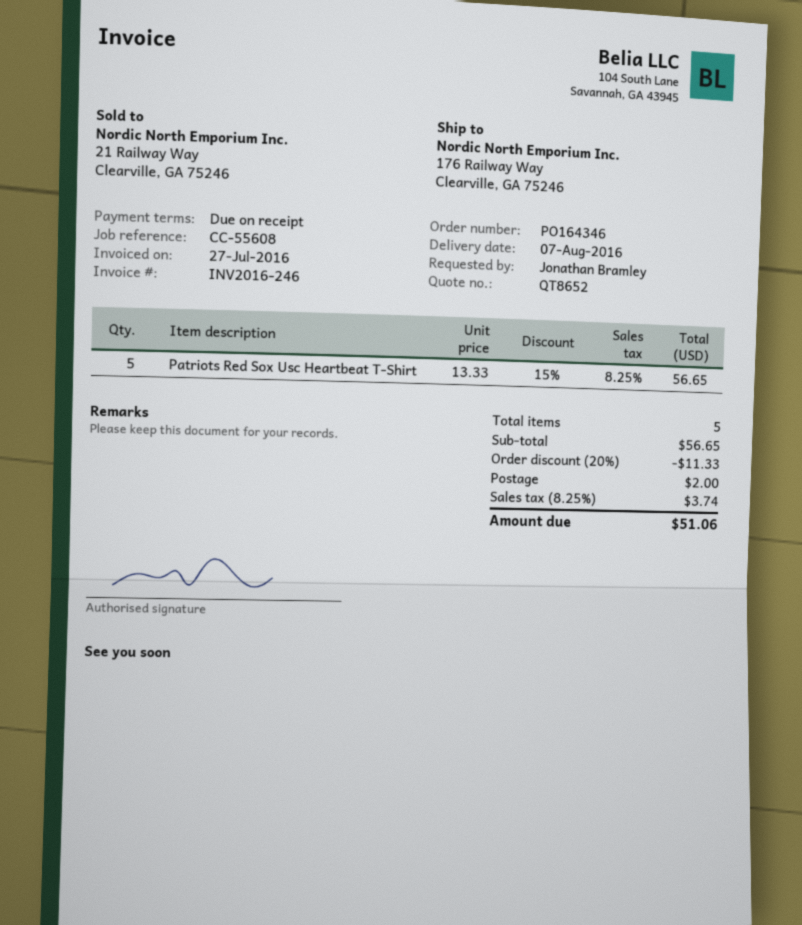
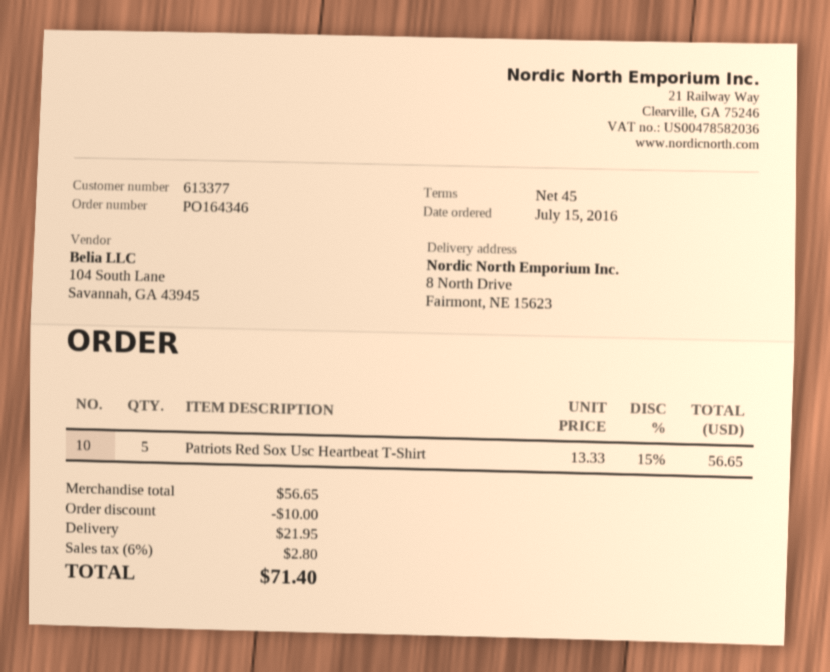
payment terms: on receipt -> 45 days
ship to: 176 Railway Way, Clearville, GA 75246 -> 8 North Drive, Fairmont, NE 15623
discount: 11.33 -> 10.00
shipping: 2.00 -> 21.95
tax: 8.25% = 3.74 -> 6% = 2.80
total: 51.06 -> 71.40

